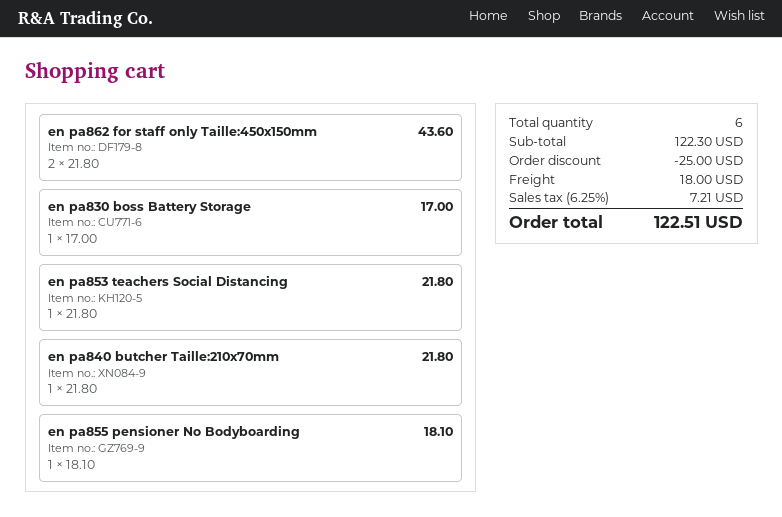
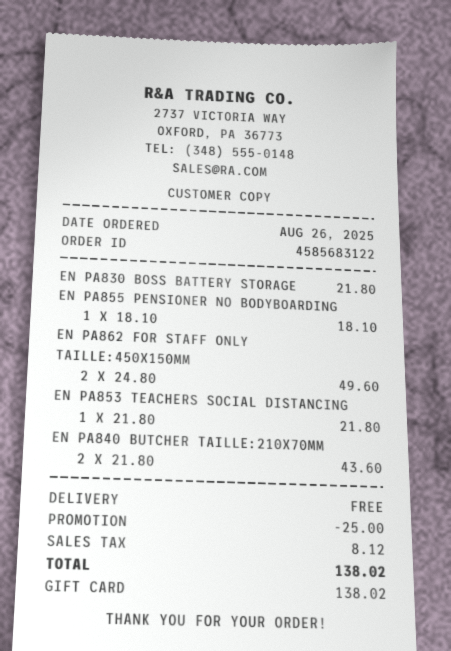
en pa862 for staff only Taille:450x150mm: 2 x 21.80 = 43.60 -> 2 x 24.80 = 49.60
en pa830 boss Battery Storage: 1 x 17.00 = 17.00 -> 1 x 21.80 = 21.80
en pa840 butcher Taille:210x70mm: 1 x 21.80 = 21.80 -> 2 x 21.80 = 43.60
shipping: 18.00 -> 0.00
tax: 7.21 -> 8.12
total: 122.51 -> 138.02

